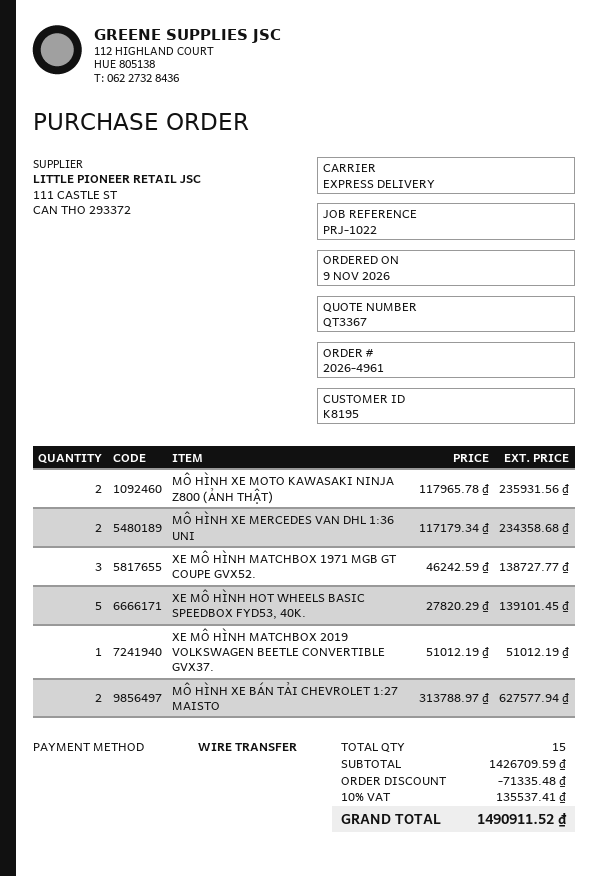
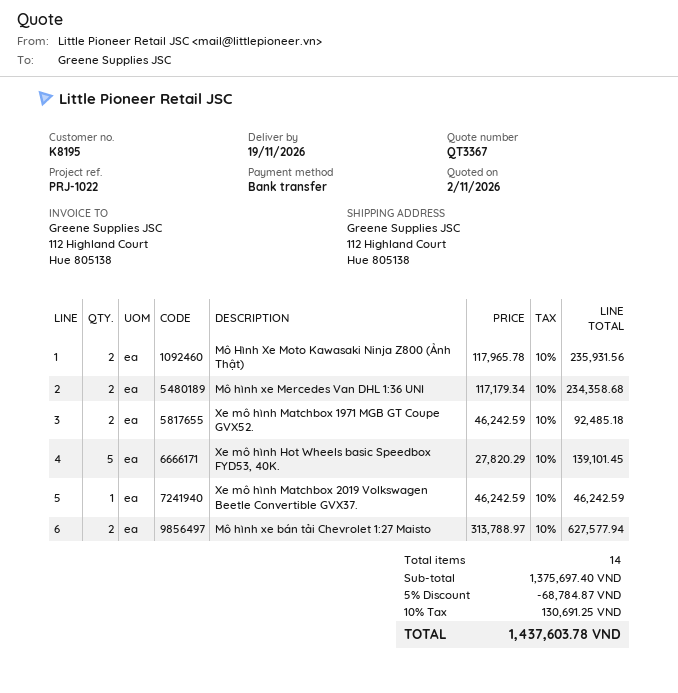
XE MÔ HÌNH MATCHBOX 1971 MGB GT COUPE GVX52.: 3 x 46242.59 = 138727.77 -> 2 x 46242.59 = 92485.18
XE MÔ HÌNH MATCHBOX 2019 VOLKSWAGEN BEETLE CONVERTIBLE GVX37.: 1 x 51012.19 = 51012.19 -> 1 x 46242.59 = 46242.59
total quantity: 15 -> 14
subtotal: 1426709.59 -> 1375697.40
discount: 71335.48 -> 68784.87
tax: 10% = 135537.41 -> 10% = 130691.25
total: 1490911.52 -> 1437603.78

